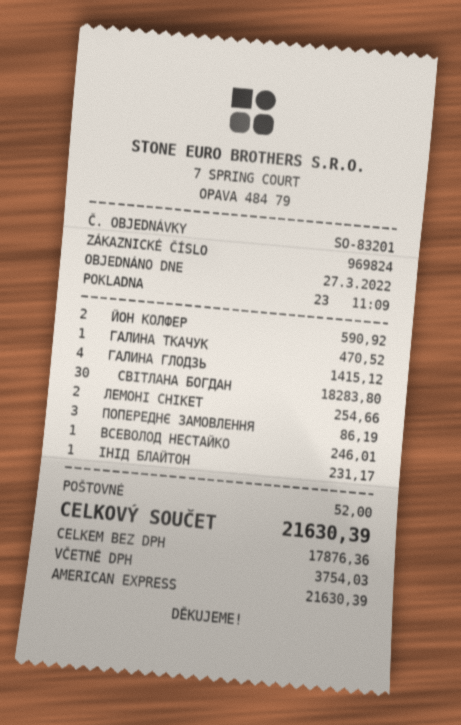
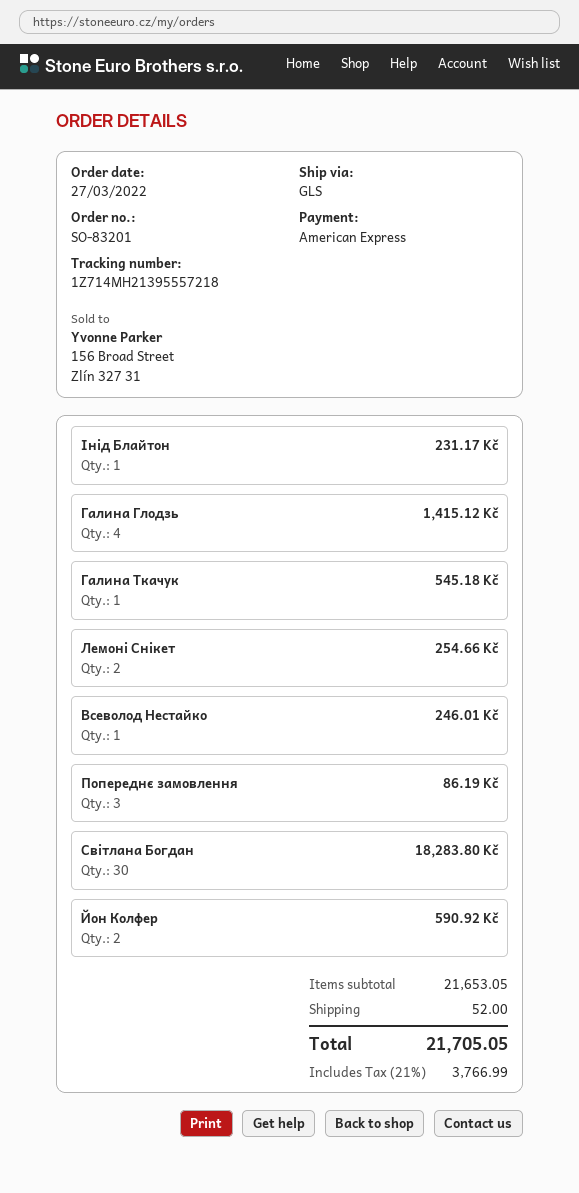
ГАЛИНА ТКАЧУК: 1 for 470.52 -> 1 for 545.18
tax: 3754.03 -> 3766.99
total: 21630.39 -> 21705.05

